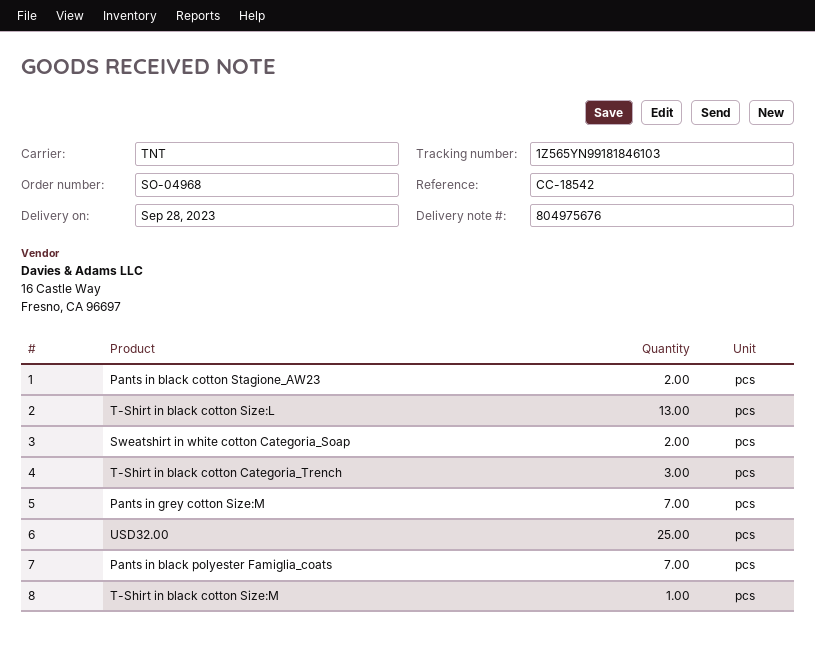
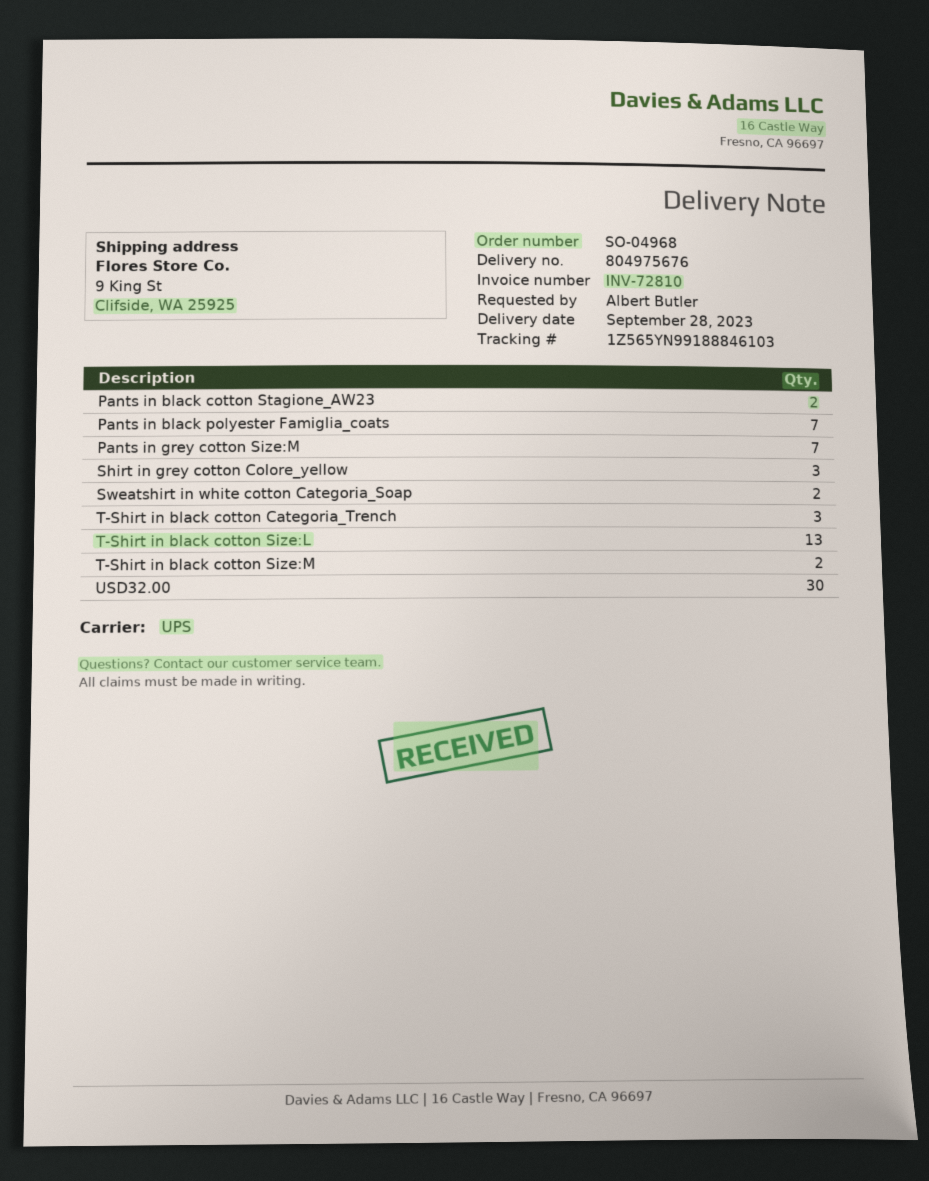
shipping method: TNT -> UPS
tracking number: 1Z565YN99181846103 -> 1Z565YN99188846103
USD32.00: 25 -> 30
T-Shirt in black cotton Size:M: 1 -> 2
Shirt in grey cotton Colore_yellow: none -> 3

